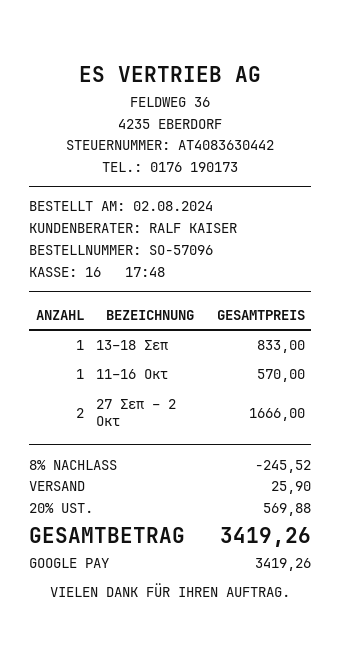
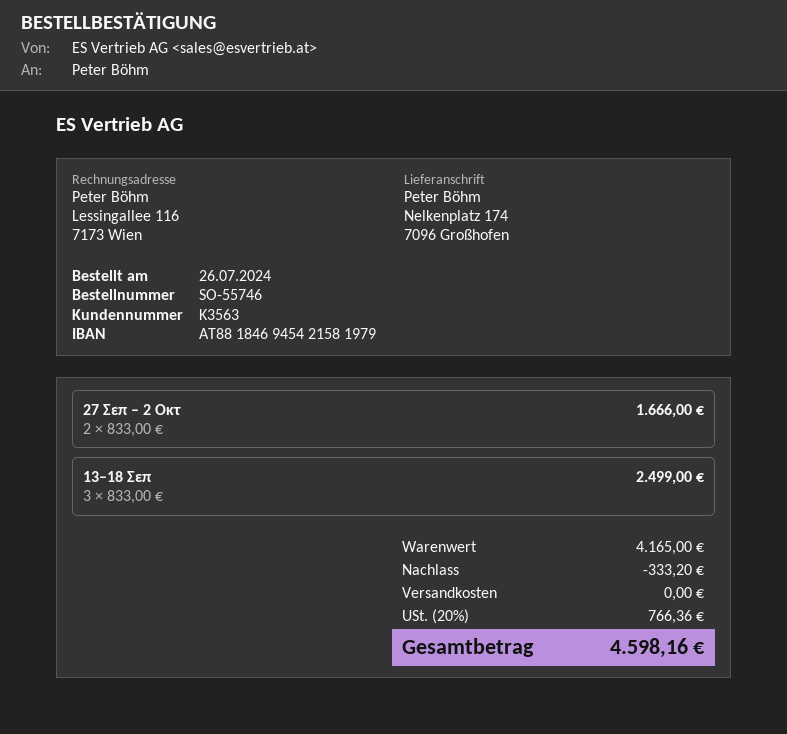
order number: SO-57096 -> SO-55746
order date: 2024-08-02 -> 2024-07-26
13–18 Σεπ: 1 for 833.00 -> 3 for 2499.00
11–16 Οκτ: 1 for 570.00 -> none
discount: 245.52 -> 333.20
shipping: 25.90 -> 0.00
tax: 20% = 569.88 -> 20% = 766.36
total: 3419.26 -> 4598.16

